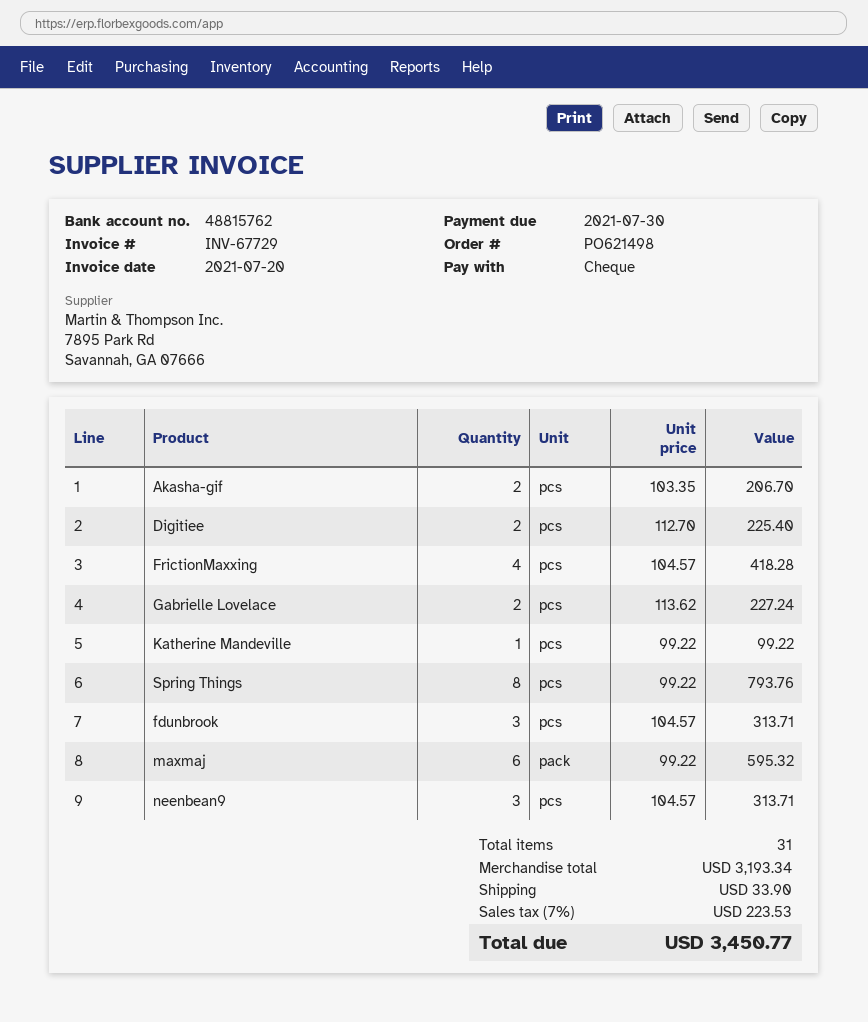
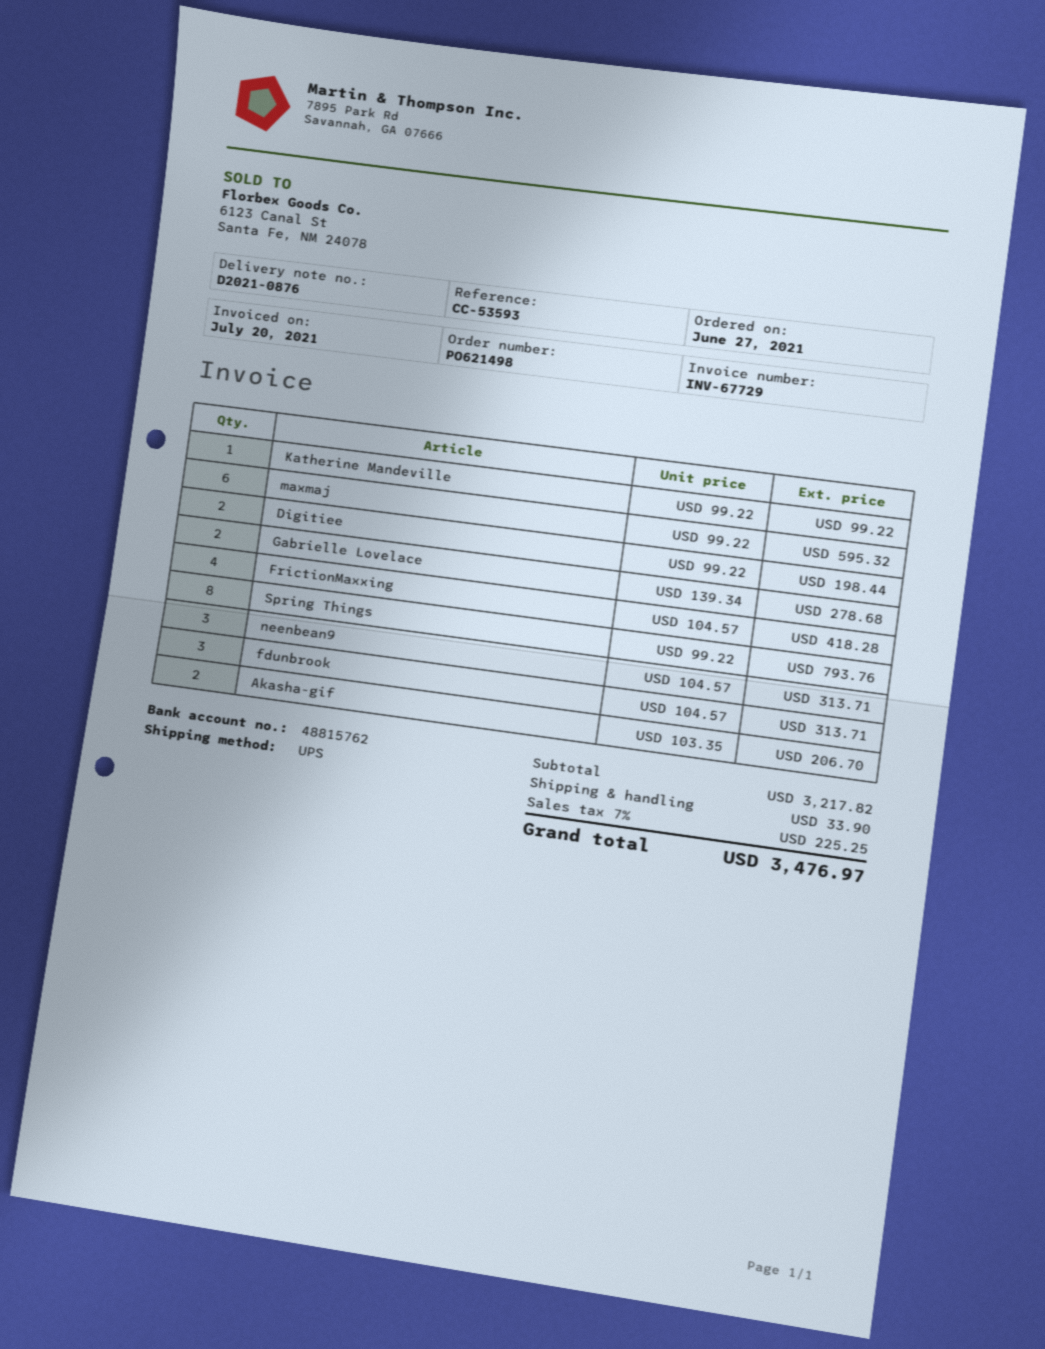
Digitiee: 2 x 112.70 = 225.40 -> 2 x 99.22 = 198.44
Gabrielle Lovelace: 2 x 113.62 = 227.24 -> 2 x 139.34 = 278.68
subtotal: 3193.34 -> 3217.82
tax: 7% = 223.53 -> 7% = 225.25
total: 3450.77 -> 3476.97

